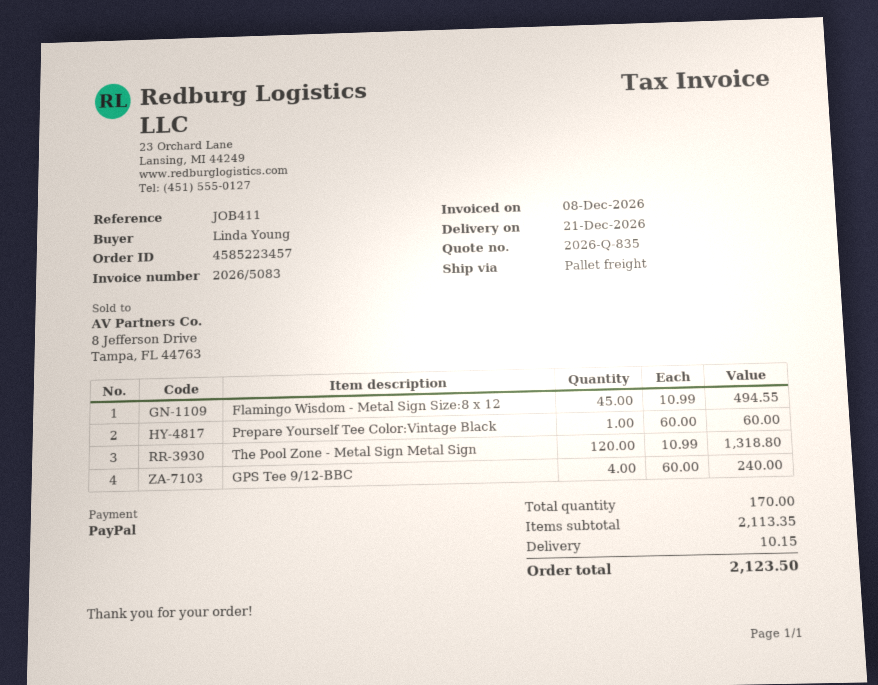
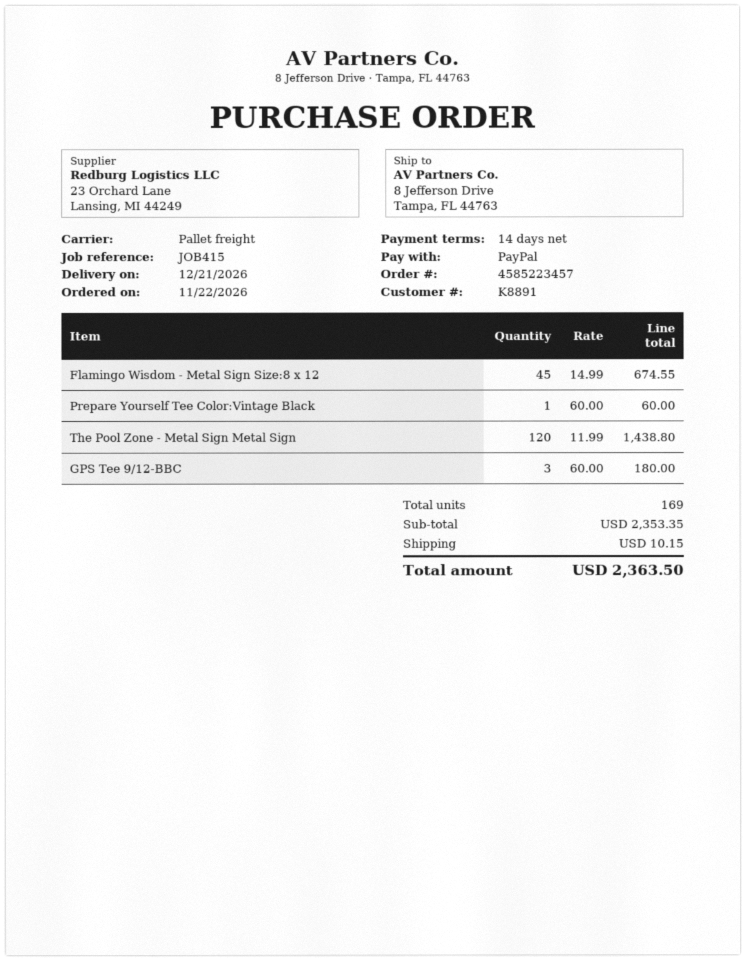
reference: JOB411 -> JOB415
Flamingo Wisdom - Metal Sign Size:8 x 12: 45 x 10.99 = 494.55 -> 45 x 14.99 = 674.55
The Pool Zone - Metal Sign Metal Sign: 120 x 10.99 = 1318.80 -> 120 x 11.99 = 1438.80
GPS Tee 9/12-BBC: 4 x 60.00 = 240.00 -> 3 x 60.00 = 180.00
total quantity: 170 -> 169
subtotal: 2113.35 -> 2353.35
total: 2123.50 -> 2363.50

